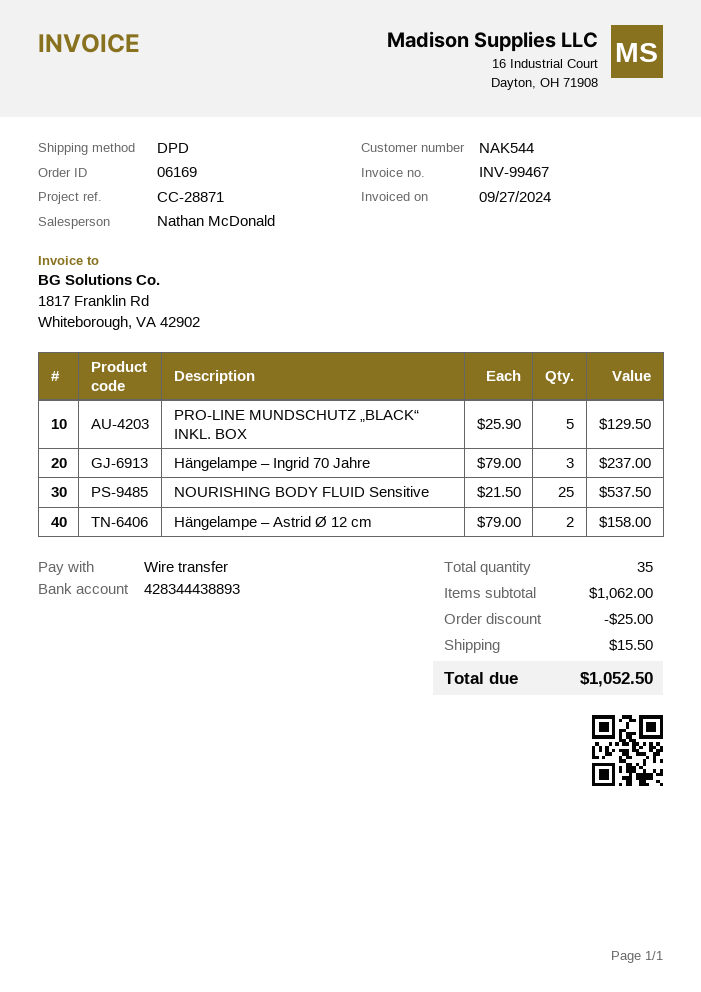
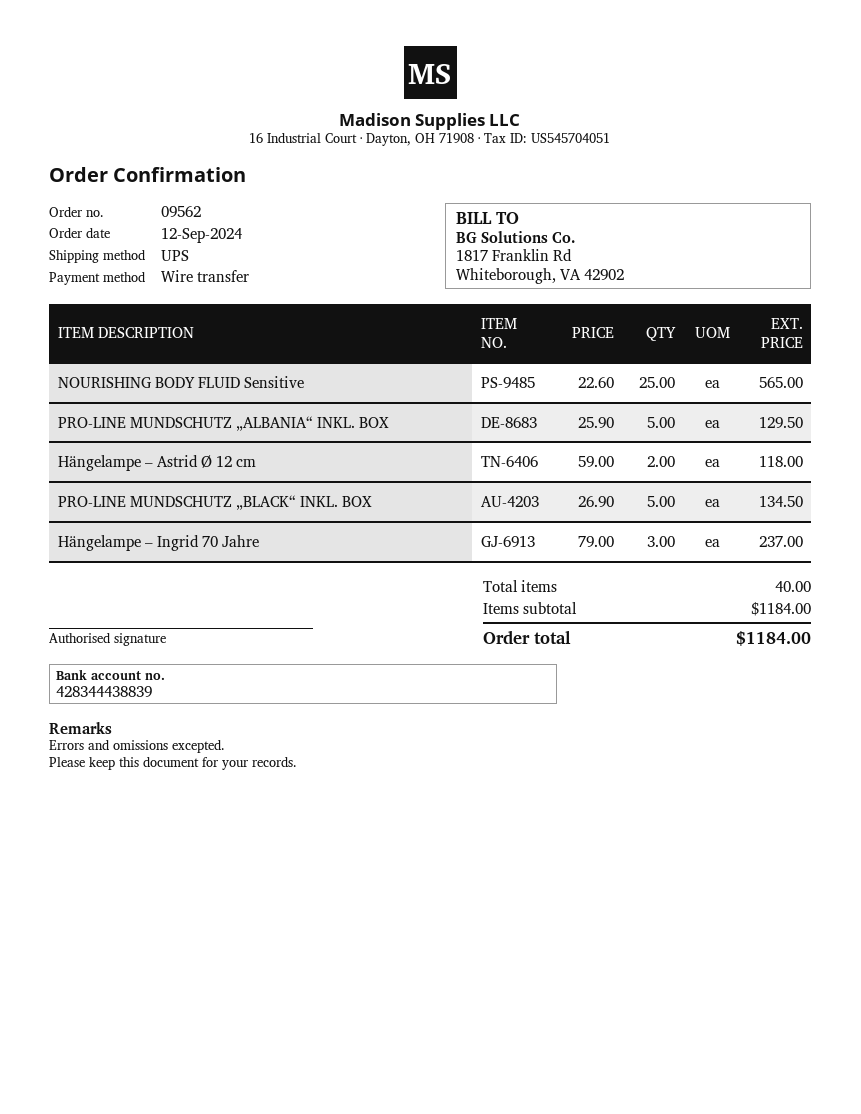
order number: 06169 -> 09562
bank account: 428344438893 -> 428344438839
shipping method: DPD -> UPS
PRO-LINE MUNDSCHUTZ „BLACK“ INKL. BOX: 5 x 25.90 = 129.50 -> 5 x 26.90 = 134.50
NOURISHING BODY FLUID Sensitive: 25 x 21.50 = 537.50 -> 25 x 22.60 = 565.00
Hängelampe – Astrid Ø 12 cm: 2 x 79.00 = 158.00 -> 2 x 59.00 = 118.00
PRO-LINE MUNDSCHUTZ „ALBANIA“ INKL. BOX: none -> 5 x 25.90 = 129.50
total quantity: 35 -> 40
subtotal: 1062.00 -> 1184.00
discount: 25.00 -> none
shipping: 15.50 -> none
total: 1052.50 -> 1184.00

